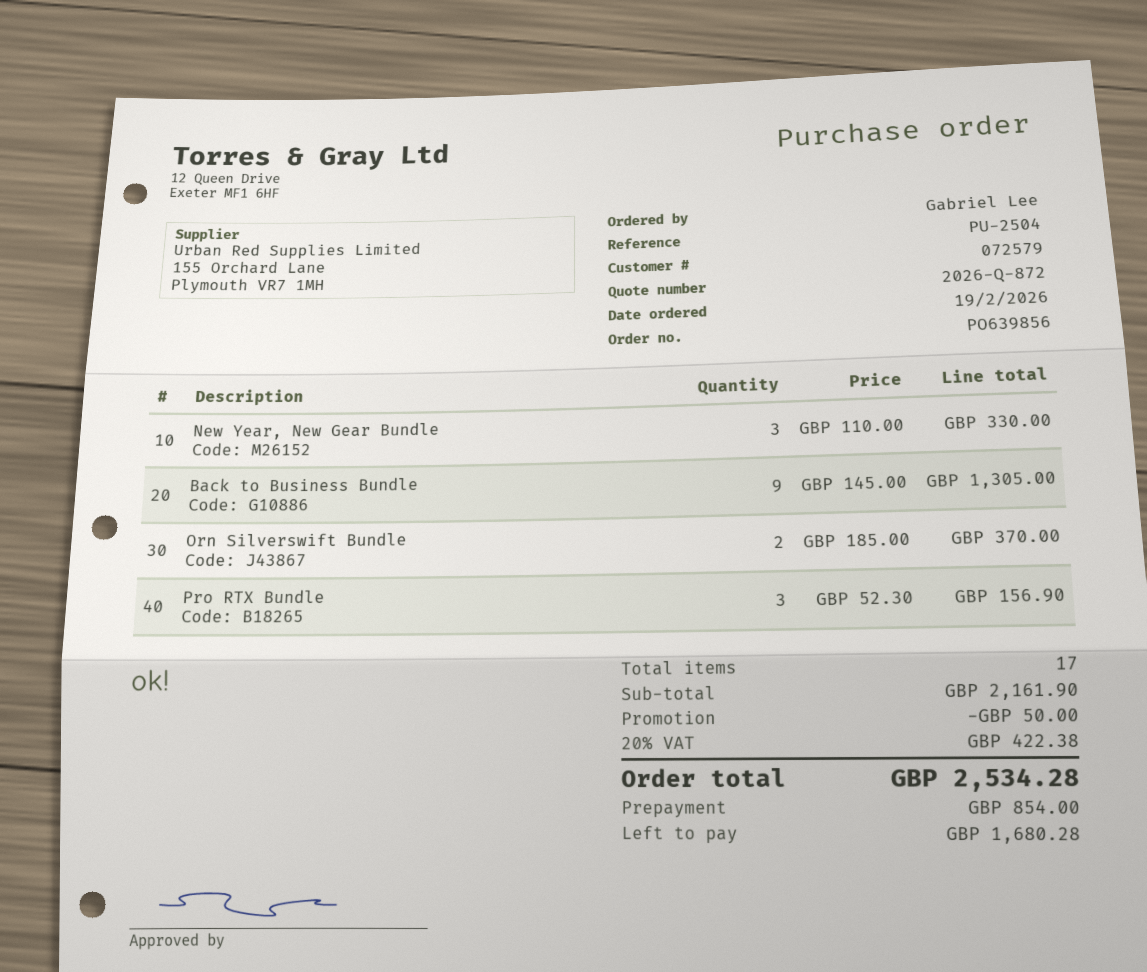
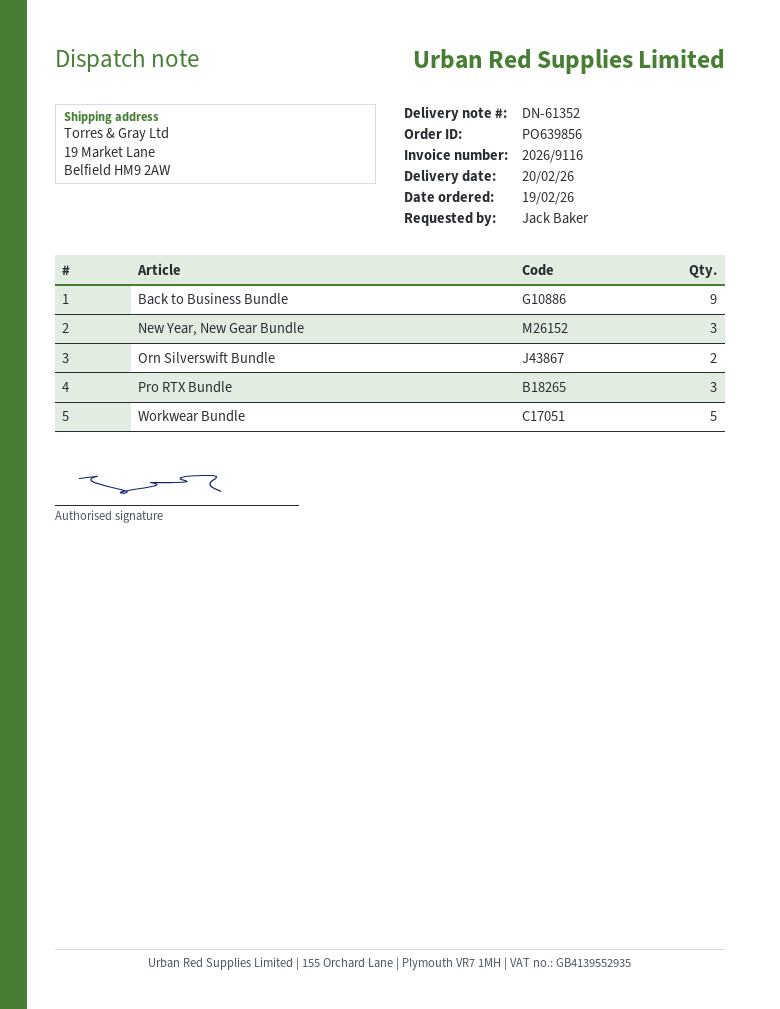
ordered by: Gabriel Lee -> Jack Baker
Workwear Bundle: none -> 5

